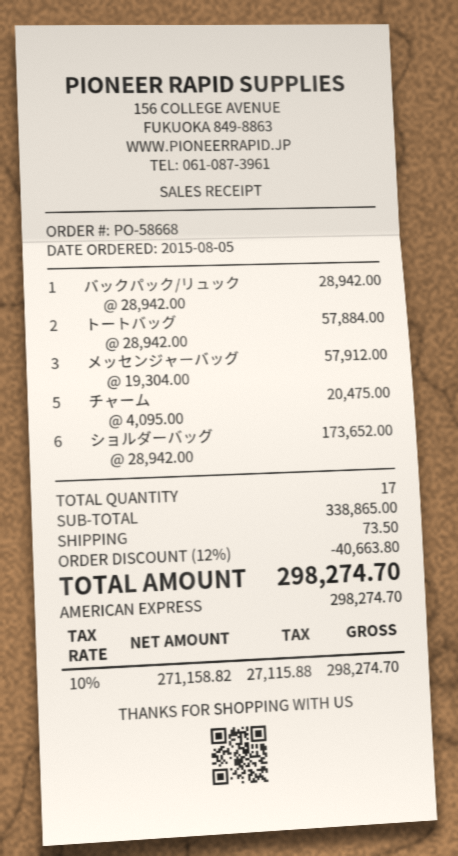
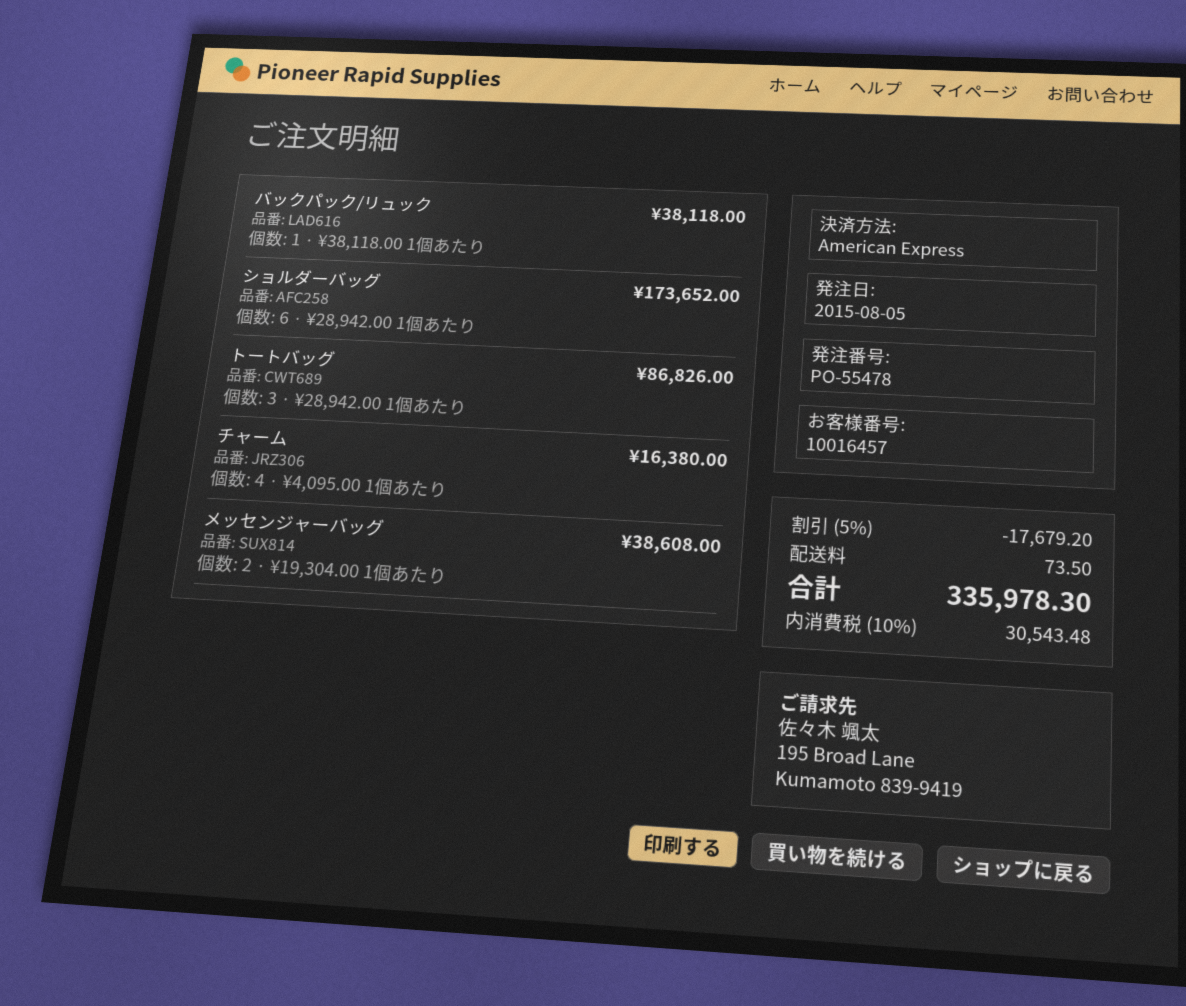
order number: PO-58668 -> PO-55478
バックパック/リュック: 1 x 28942.00 = 28942.00 -> 1 x 38118.00 = 38118.00
トートバッグ: 2 x 28942.00 = 57884.00 -> 3 x 28942.00 = 86826.00
メッセンジャーバッグ: 3 x 19304.00 = 57912.00 -> 2 x 19304.00 = 38608.00
チャーム: 5 x 4095.00 = 20475.00 -> 4 x 4095.00 = 16380.00
discount: 12% = 40663.80 -> 5% = 17679.20
tax: 10% = 27115.88 -> 10% = 30543.48
total: 298274.70 -> 335978.30

